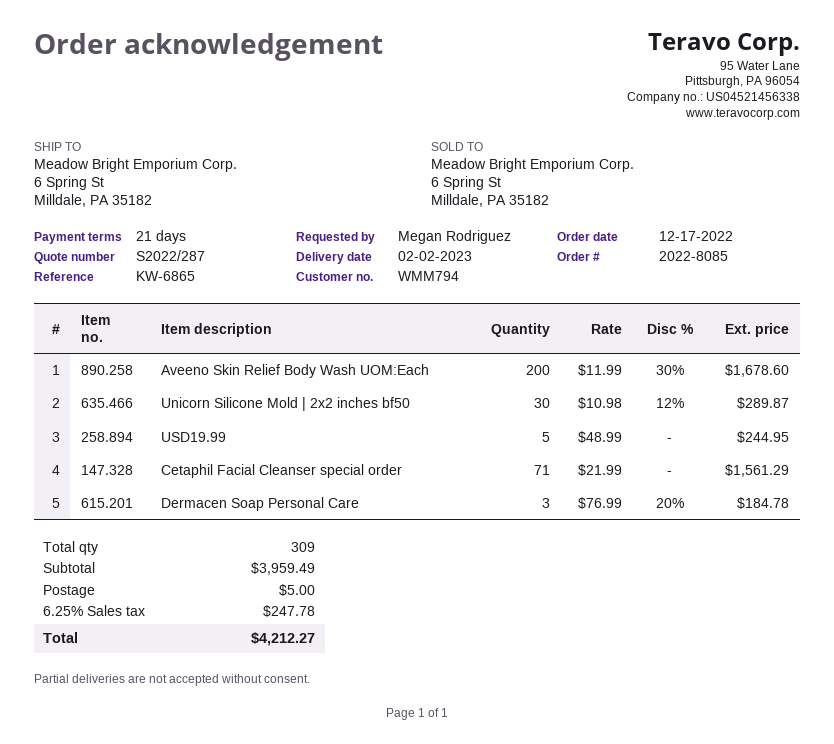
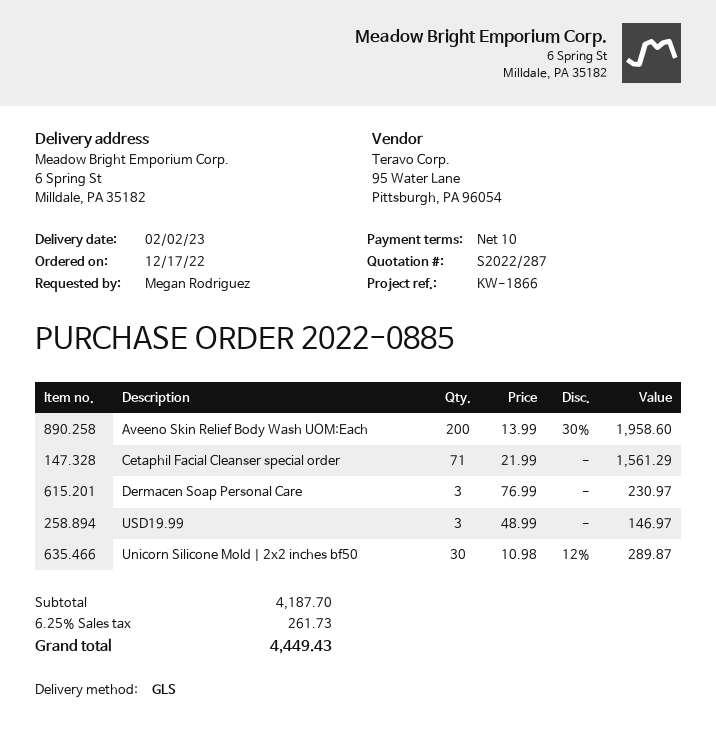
order number: 2022-8085 -> 2022-0885
payment terms: 21 days -> 10 days
reference: KW-6865 -> KW-1866
Aveeno Skin Relief Body Wash UOM:Each: 200 x 11.99 - 30% = 1678.60 -> 200 x 13.99 - 30% = 1958.60
USD19.99: 5 x 48.99 = 244.95 -> 3 x 48.99 = 146.97
Dermacen Soap Personal Care: 3 x 76.99 - 20% = 184.78 -> 3 x 76.99 = 230.97
subtotal: 3959.49 -> 4187.70
shipping: 5.00 -> none
tax: 6.25% = 247.78 -> 6.25% = 261.73
total: 4212.27 -> 4449.43

